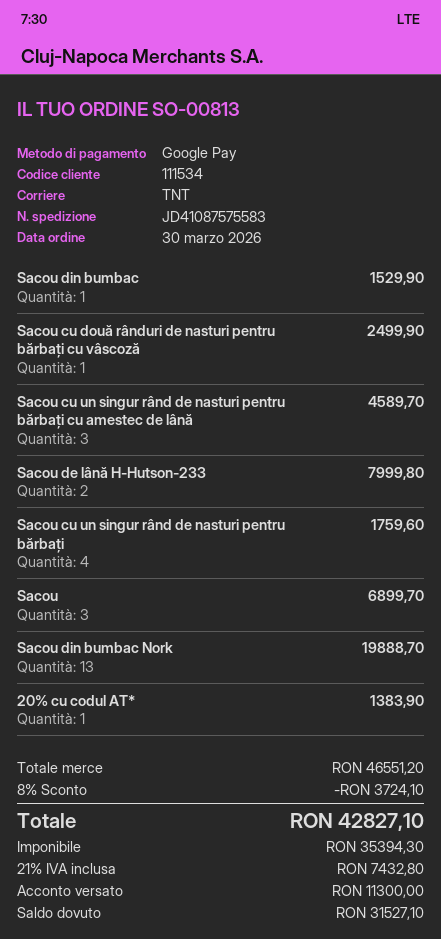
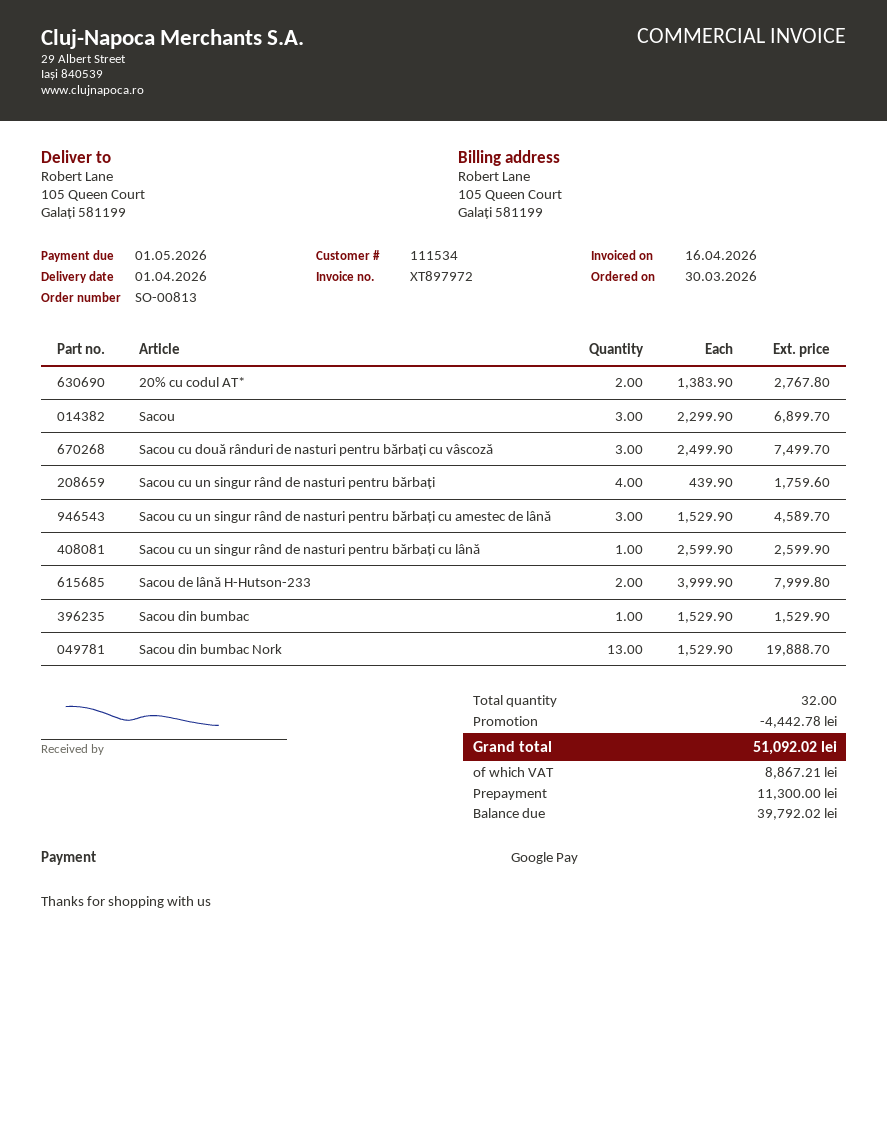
Sacou cu două rânduri de nasturi pentru bărbați cu vâscoză: 1 for 2499.90 -> 3 for 7499.70
20% cu codul AT*: 1 for 1383.90 -> 2 for 2767.80
Sacou cu un singur rând de nasturi pentru bărbați cu lână: none -> 1 for 2599.90
discount: 3724.10 -> 4442.78
tax: 7432.80 -> 8867.21
total: 42827.10 -> 51092.02
balance: 31527.10 -> 39792.02

